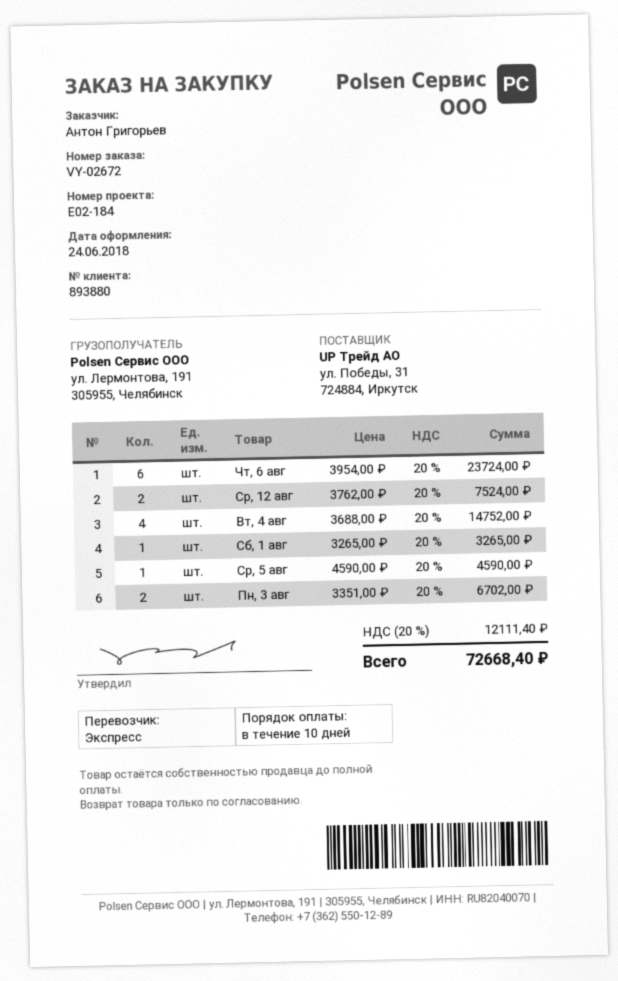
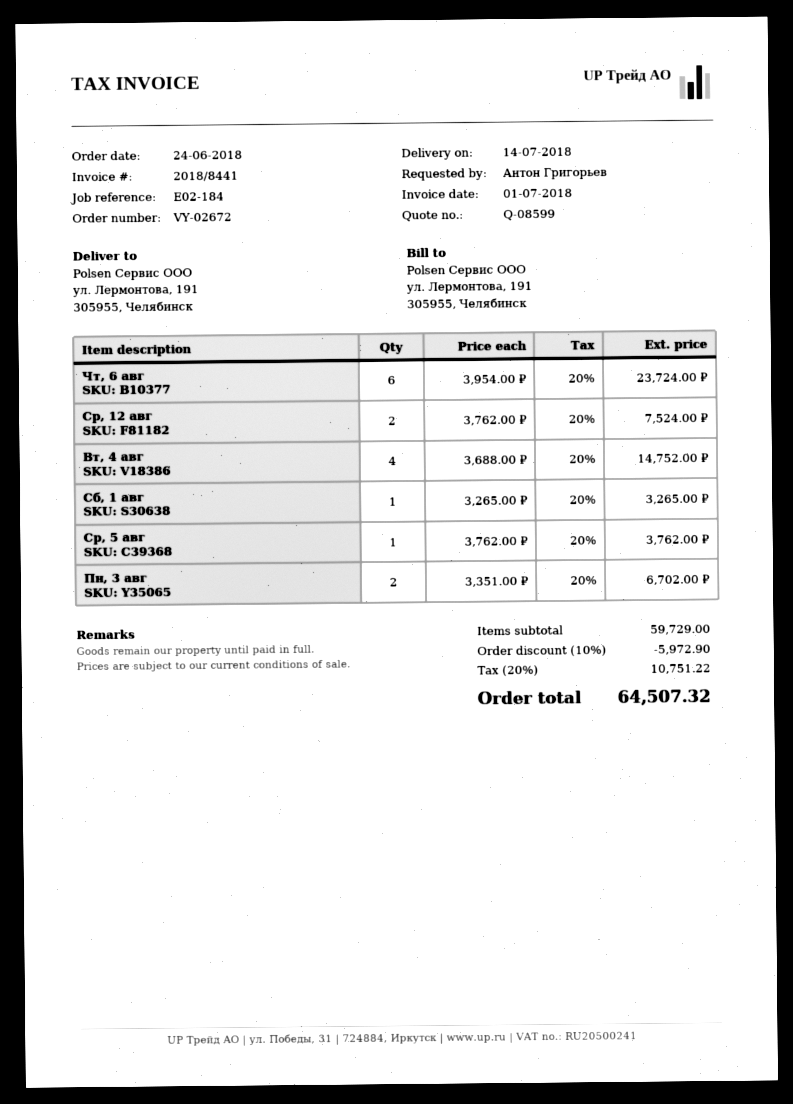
Ср, 5 авг: 1 x 4590.00 = 4590.00 -> 1 x 3762.00 = 3762.00
discount: none -> 10% = 5972.90
tax: 20% = 12111.40 -> 20% = 10751.22
total: 72668.40 -> 64507.32

